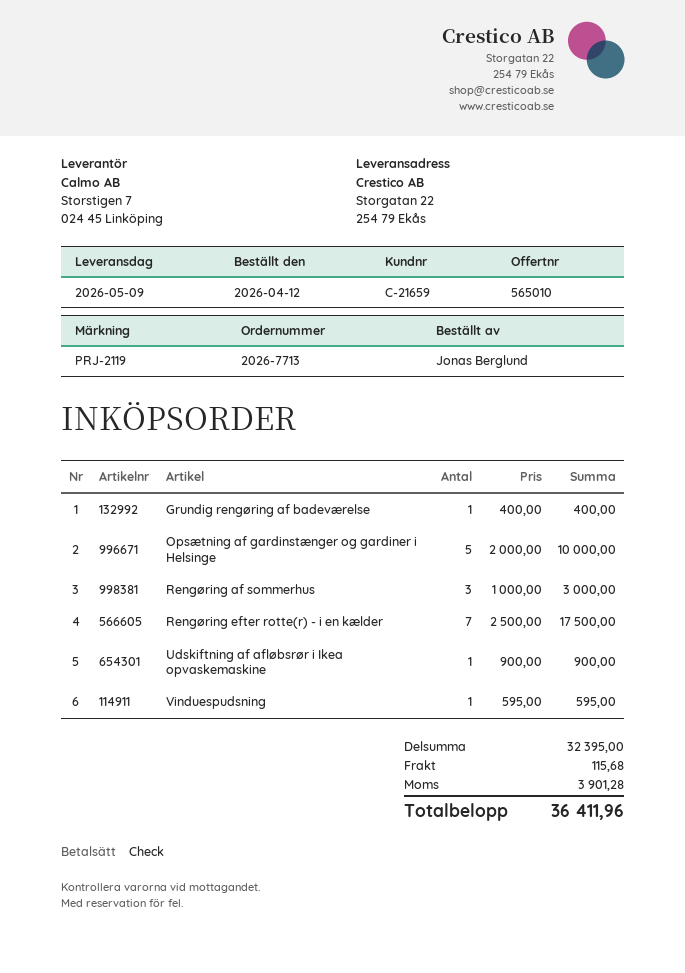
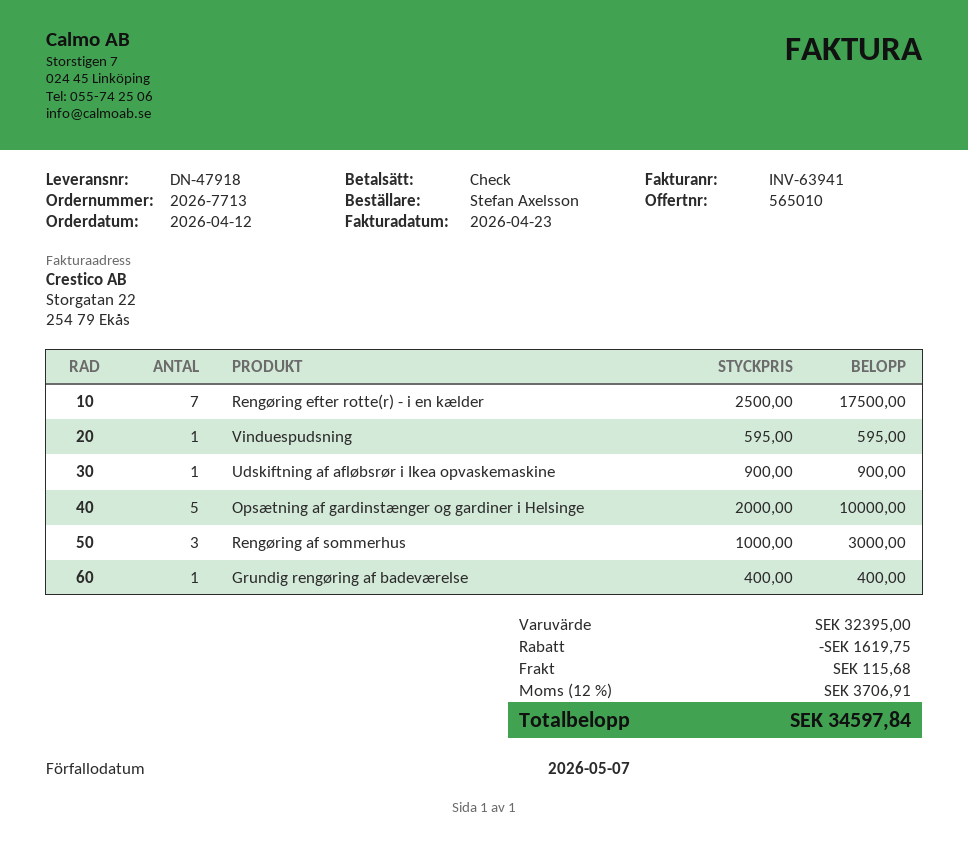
ordered by: Jonas Berglund -> Stefan Axelsson
discount: none -> 1619.75
tax: 3901.28 -> 3706.91
total: 36411.96 -> 34597.84

